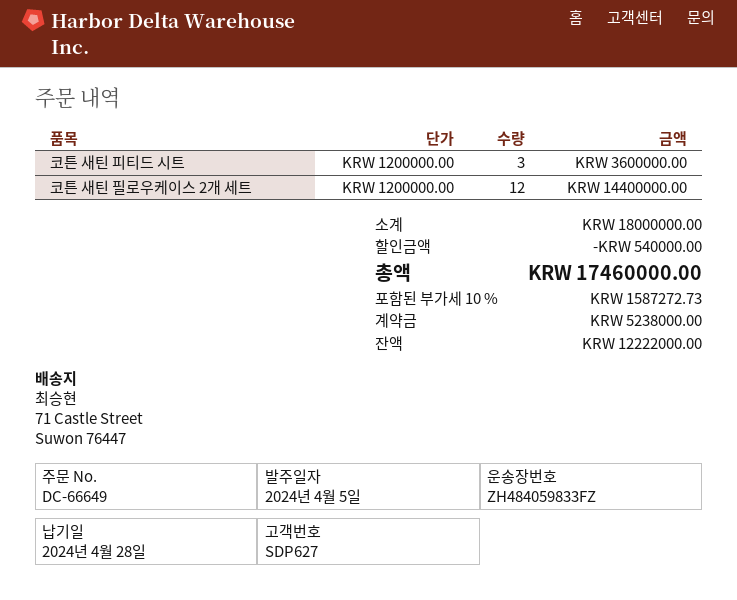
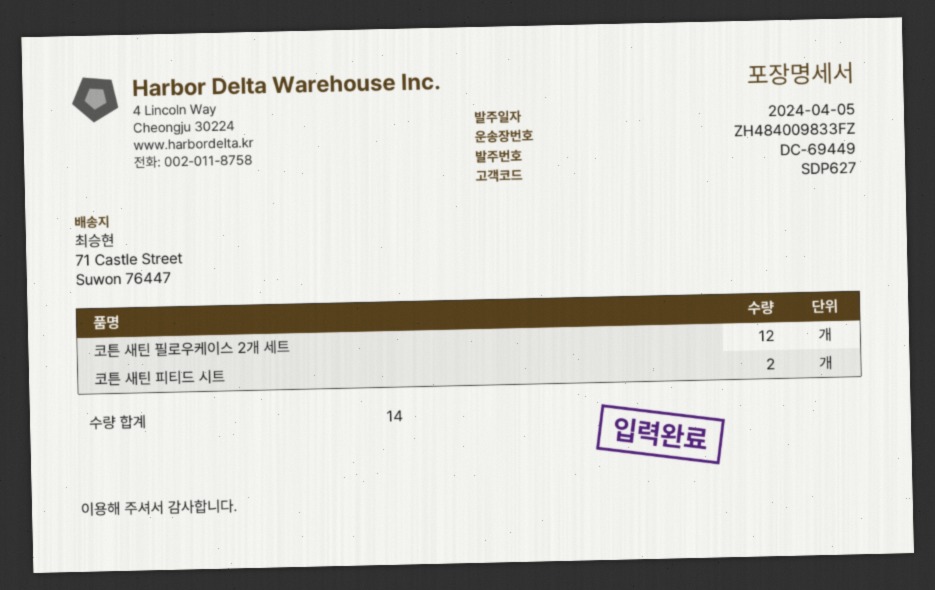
order number: DC-66649 -> DC-69449
tracking number: ZH484059833FZ -> ZH484009833FZ
코튼 새틴 피티드 시트: 3 -> 2

